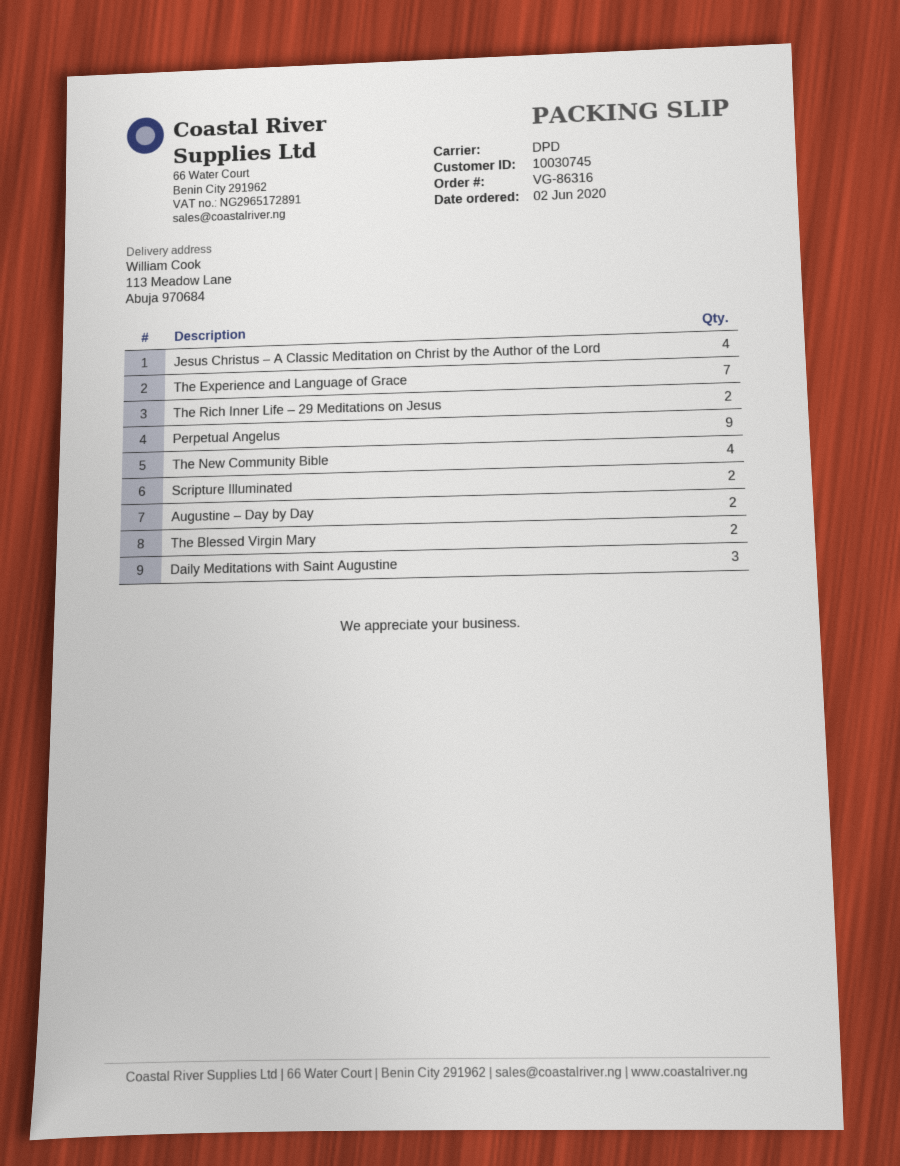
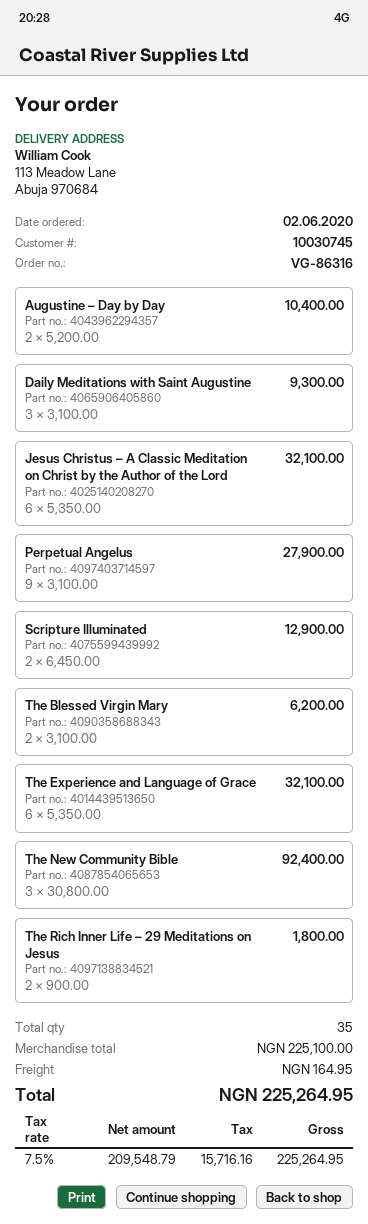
Jesus Christus – A Classic Meditation on Christ by the Author of the Lord: 4 -> 6
The Experience and Language of Grace: 7 -> 6
The New Community Bible: 4 -> 3

